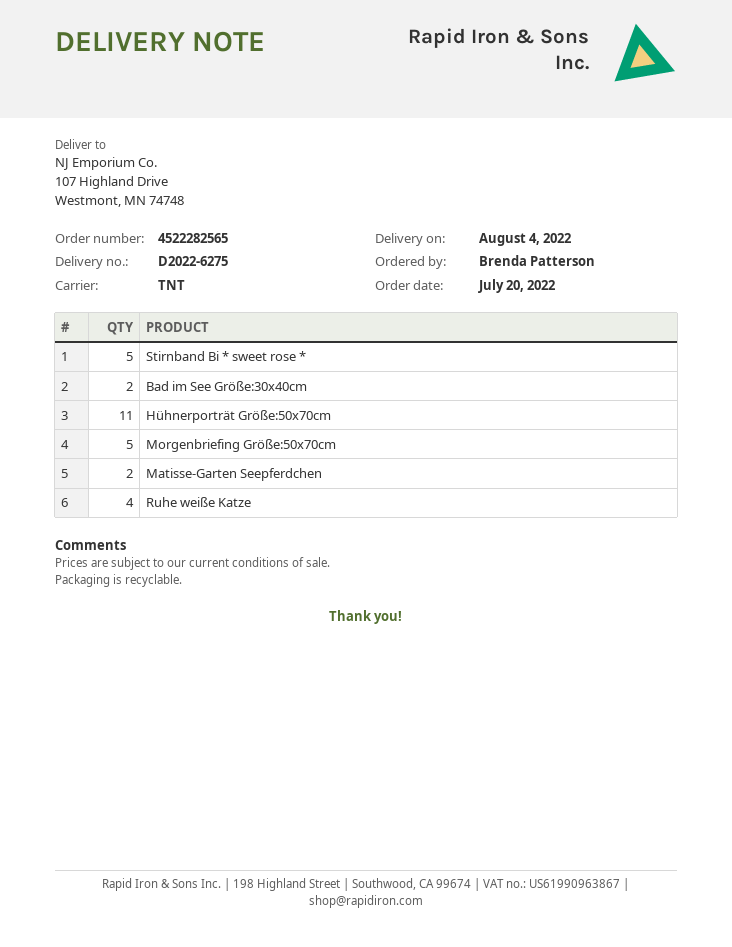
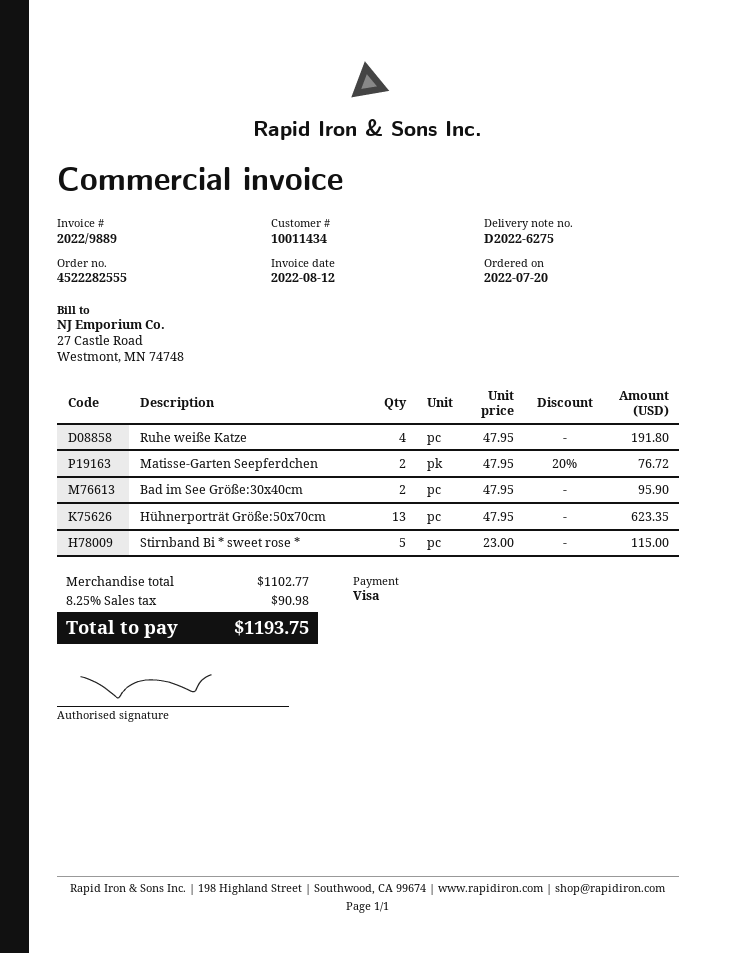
order number: 4522282565 -> 4522282555
Hühnerporträt Größe:50x70cm: 11 -> 13
Morgenbriefing Größe:50x70cm: 5 -> none

